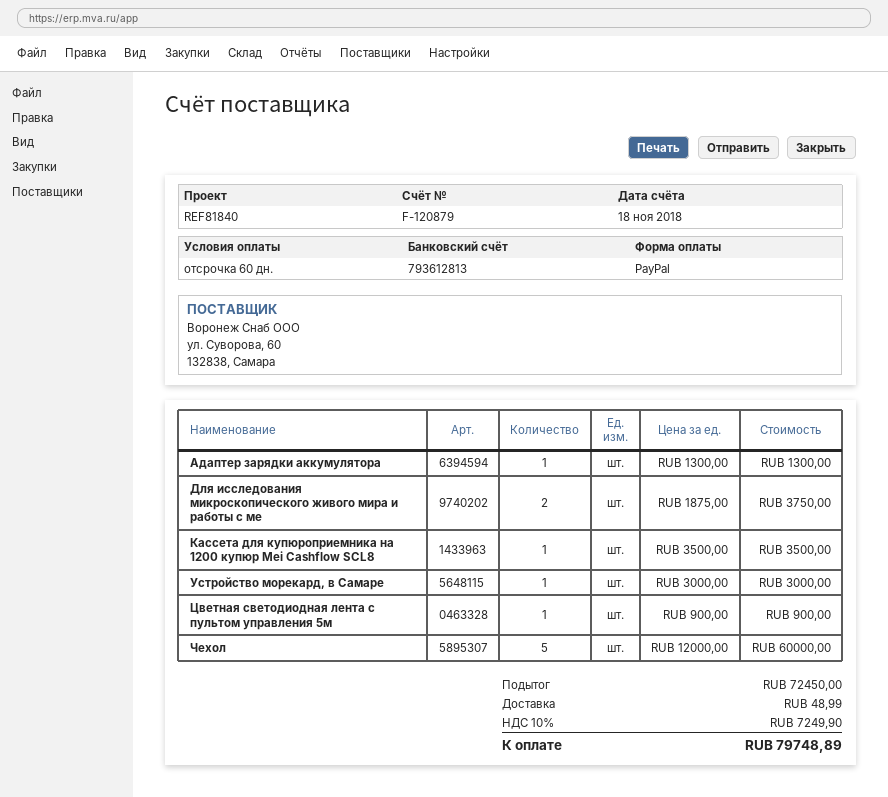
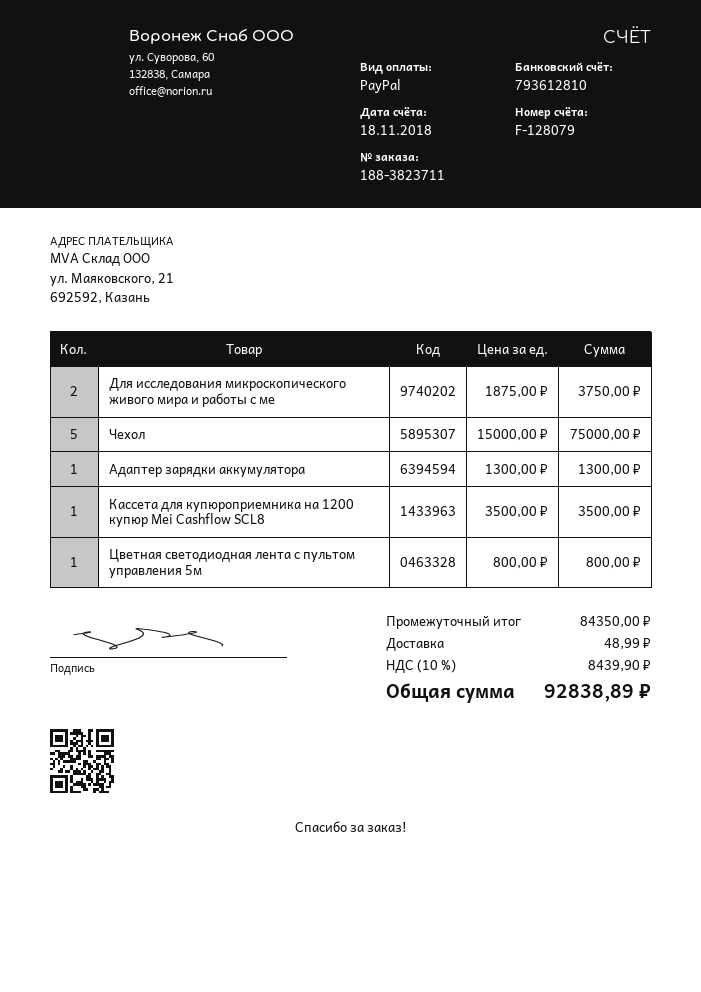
invoice number: F-120879 -> F-128079
bank account: 793612813 -> 793612810
Устройство морекард, в Самаре: 1 x 3000.00 = 3000.00 -> none
Цветная светодиодная лента с пультом управления 5м: 1 x 900.00 = 900.00 -> 1 x 800.00 = 800.00
Чехол: 5 x 12000.00 = 60000.00 -> 5 x 15000.00 = 75000.00
subtotal: 72450.00 -> 84350.00
tax: 10% = 7249.90 -> 10% = 8439.90
total: 79748.89 -> 92838.89

